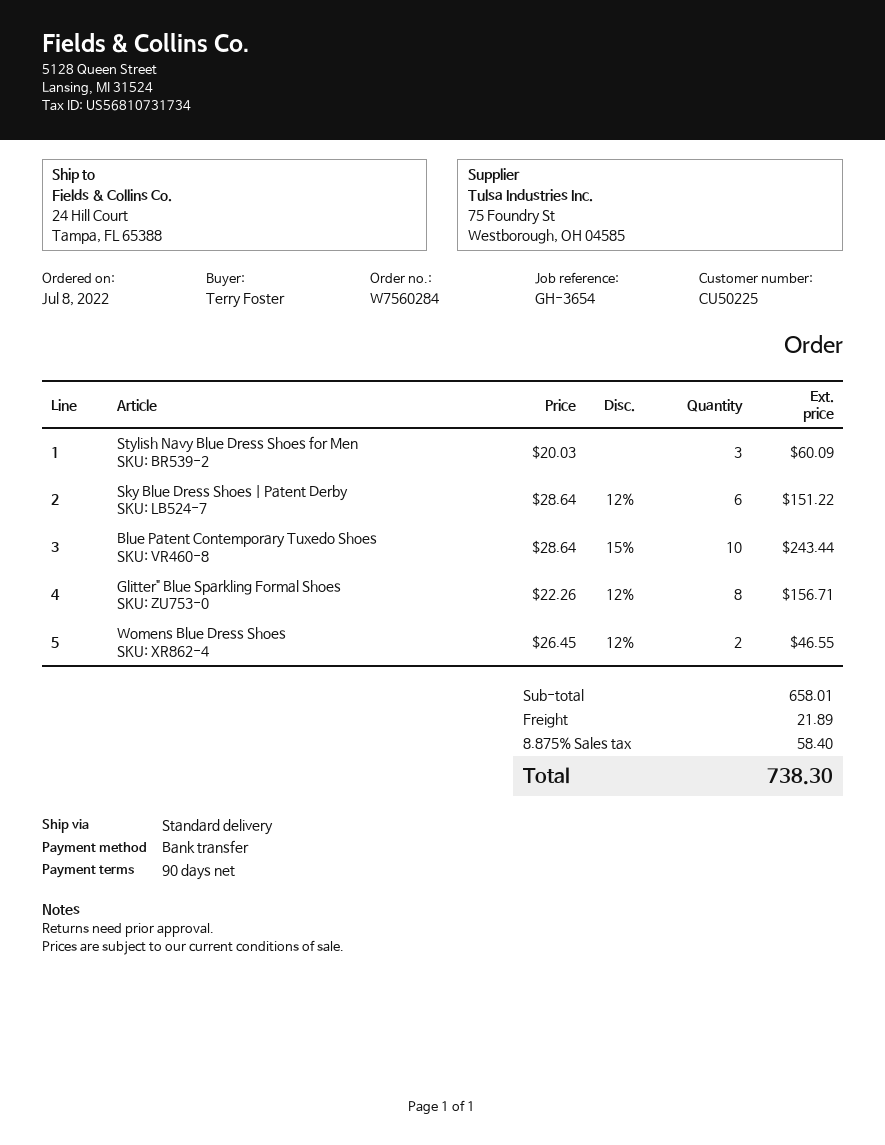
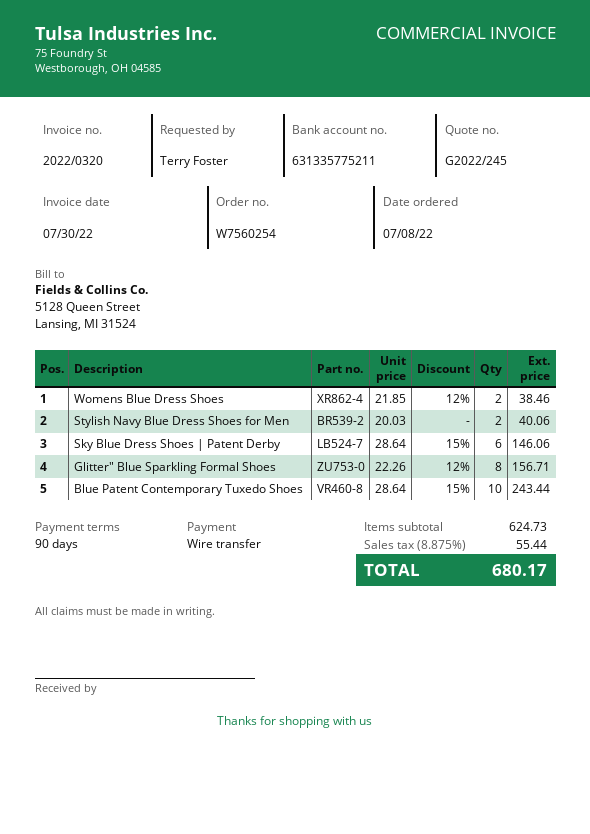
order number: W7560284 -> W7560254
Stylish Navy Blue Dress Shoes for Men: 3 x 20.03 = 60.09 -> 2 x 20.03 = 40.06
Sky Blue Dress Shoes | Patent Derby: 6 x 28.64 - 12% = 151.22 -> 6 x 28.64 - 15% = 146.06
Womens Blue Dress Shoes: 2 x 26.45 - 12% = 46.55 -> 2 x 21.85 - 12% = 38.46
subtotal: 658.01 -> 624.73
shipping: 21.89 -> none
tax: 8.875% = 58.40 -> 8.875% = 55.44
total: 738.30 -> 680.17

